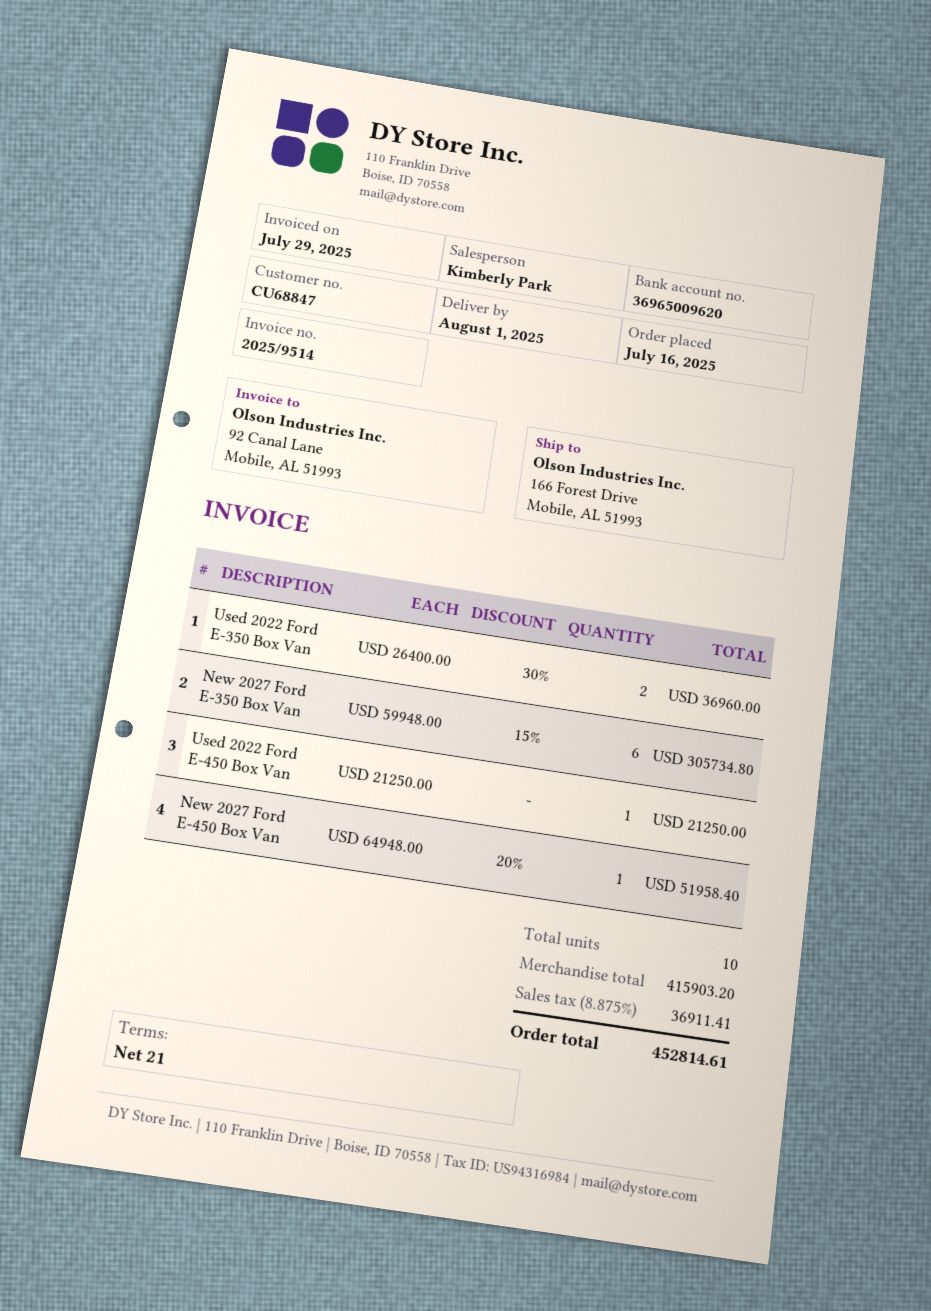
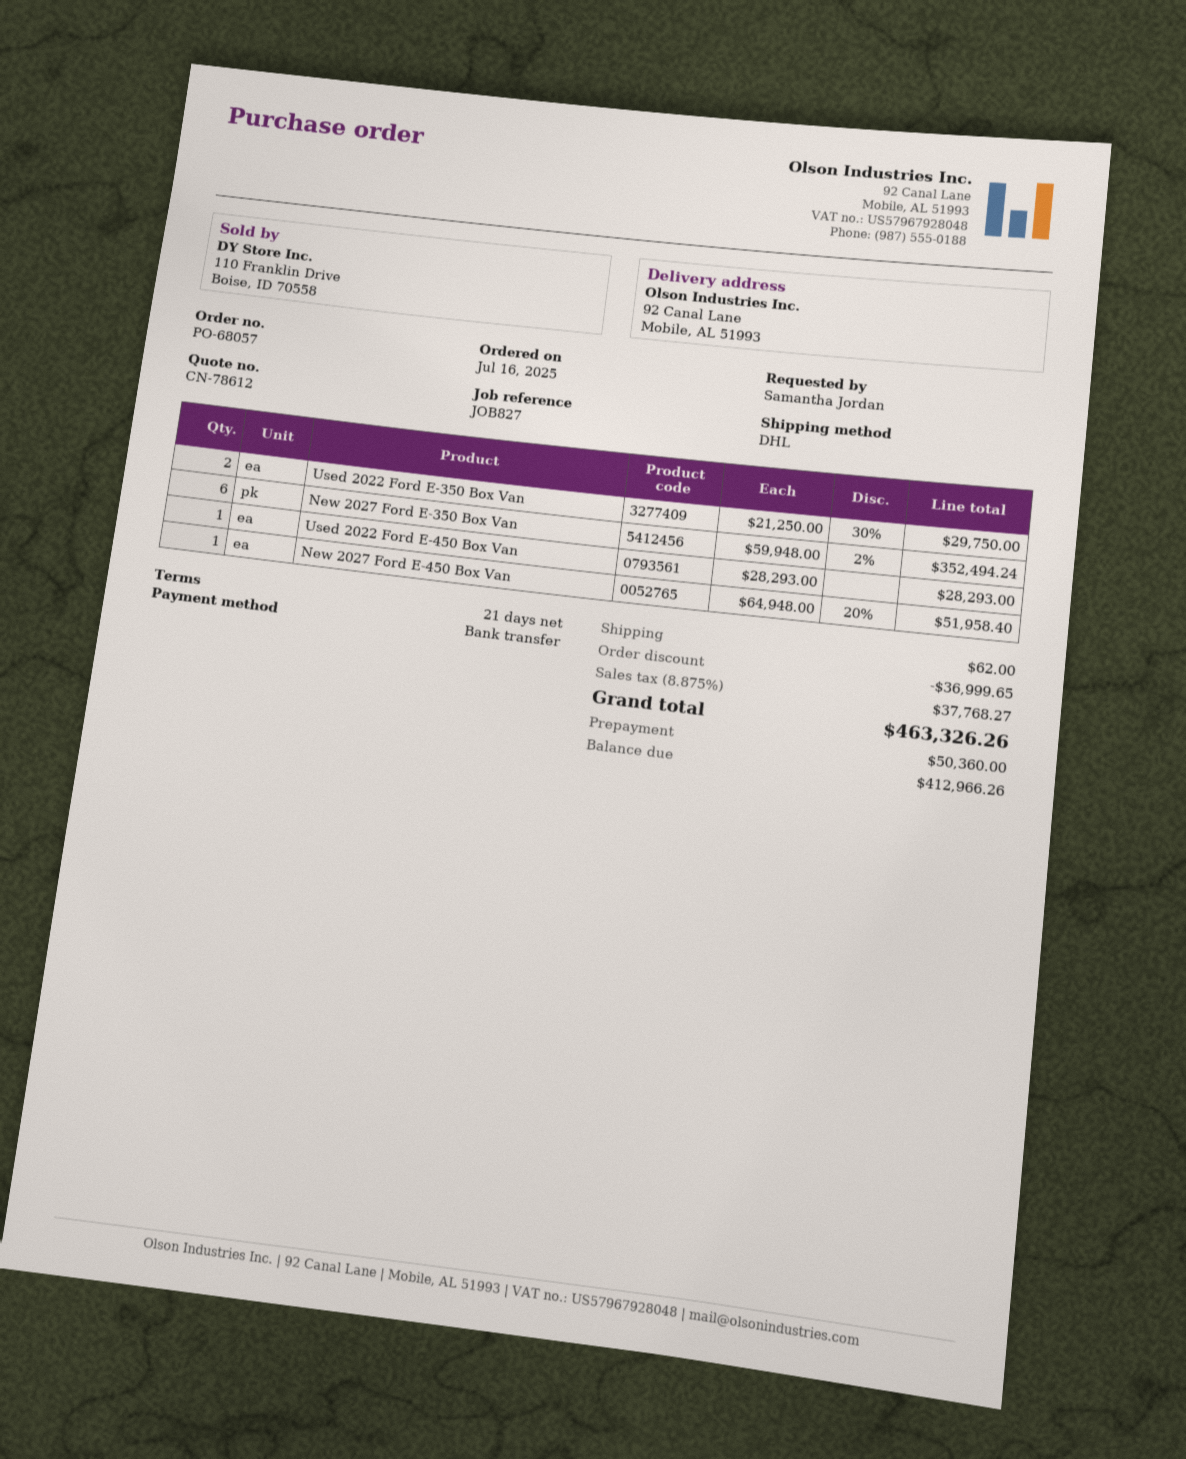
ship to: 166 Forest Drive, Mobile, AL 51993 -> 92 Canal Lane, Mobile, AL 51993
Used 2022 Ford E-350 Box Van: 2 x 26400.00 - 30% = 36960.00 -> 2 x 21250.00 - 30% = 29750.00
New 2027 Ford E-350 Box Van: 6 x 59948.00 - 15% = 305734.80 -> 6 x 59948.00 - 2% = 352494.24
Used 2022 Ford E-450 Box Van: 1 x 21250.00 = 21250.00 -> 1 x 28293.00 = 28293.00
discount: none -> 36999.65
shipping: none -> 62.00
tax: 8.875% = 36911.41 -> 8.875% = 37768.27
total: 452814.61 -> 463326.26

